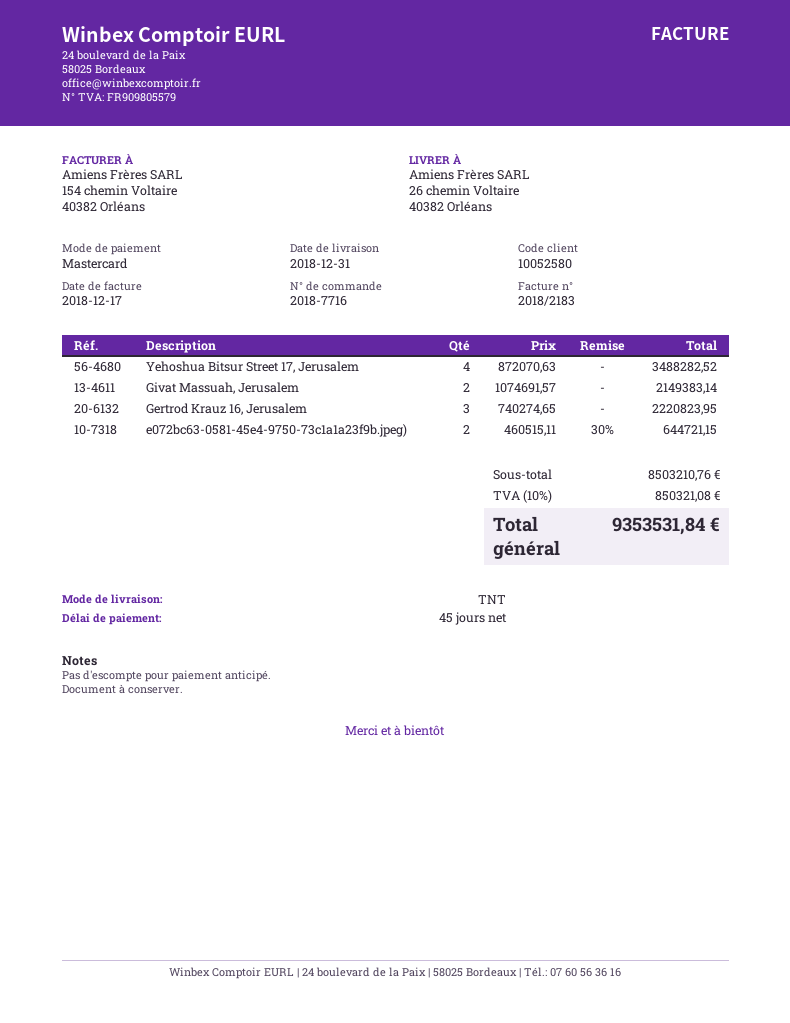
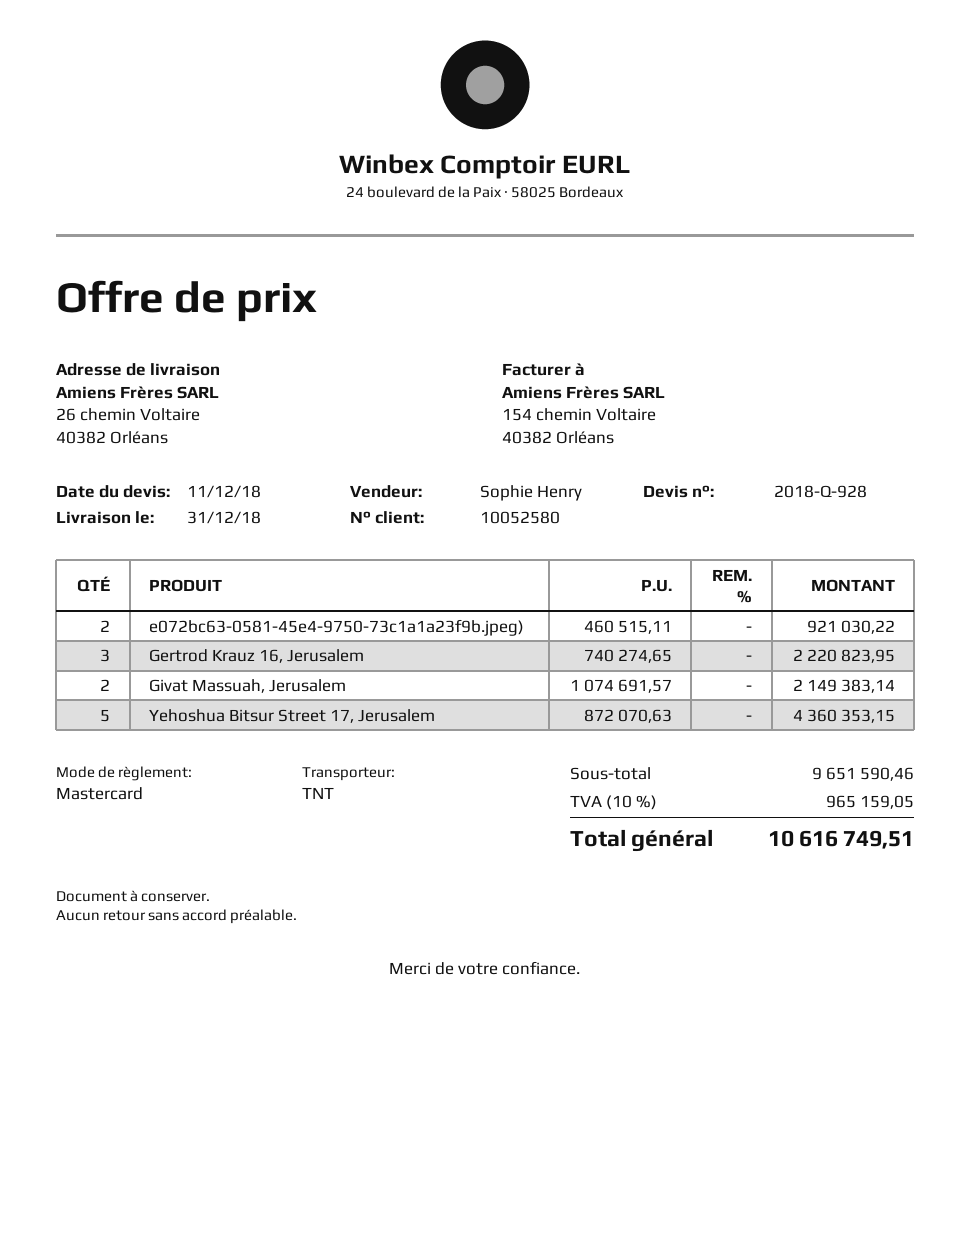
Yehoshua Bitsur Street 17, Jerusalem: 4 x 872070.63 = 3488282.52 -> 5 x 872070.63 = 4360353.15
e072bc63-0581-45e4-9750-73c1a1a23f9b.jpeg): 2 x 460515.11 - 30% = 644721.15 -> 2 x 460515.11 = 921030.22
subtotal: 8503210.76 -> 9651590.46
tax: 10% = 850321.08 -> 10% = 965159.05
total: 9353531.84 -> 10616749.51

